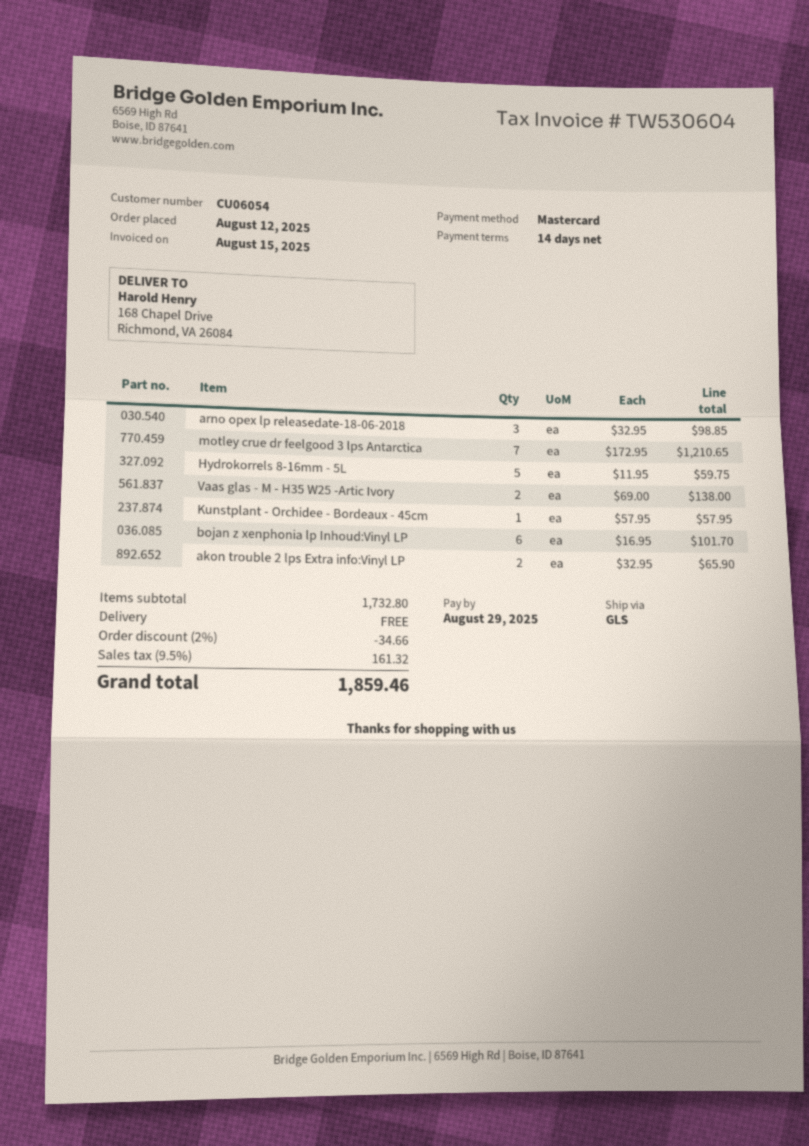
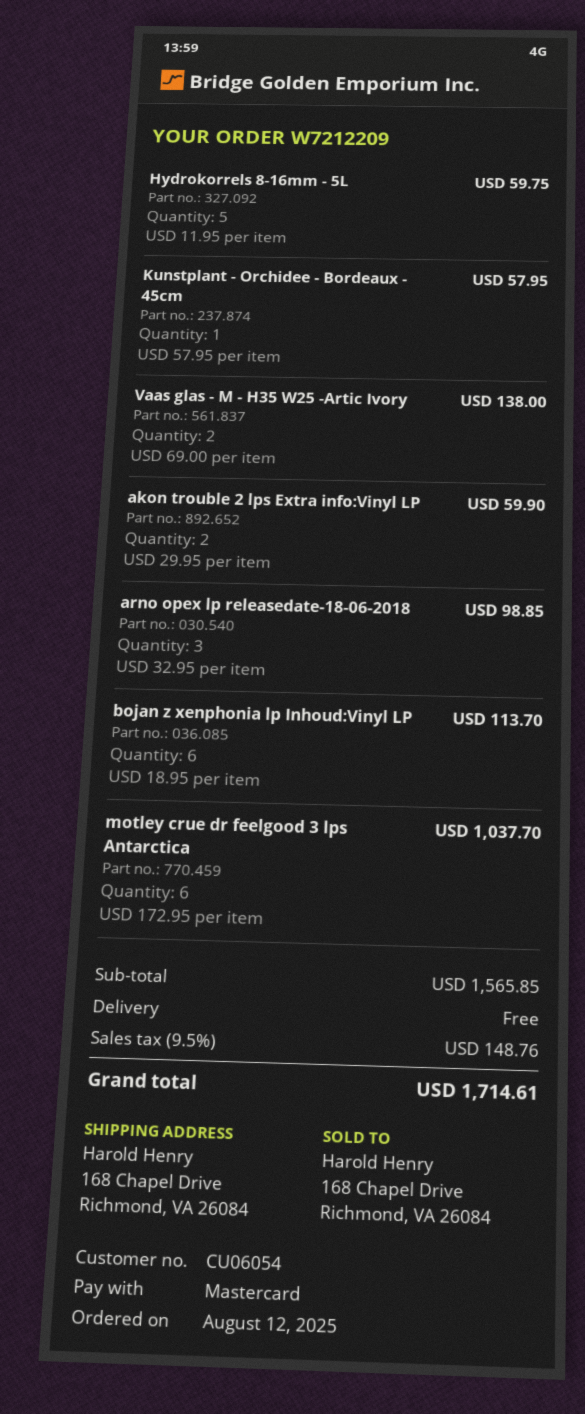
motley crue dr feelgood 3 lps Antarctica: 7 x 172.95 = 1210.65 -> 6 x 172.95 = 1037.70
bojan z xenphonia lp Inhoud:Vinyl LP: 6 x 16.95 = 101.70 -> 6 x 18.95 = 113.70
akon trouble 2 lps Extra info:Vinyl LP: 2 x 32.95 = 65.90 -> 2 x 29.95 = 59.90
subtotal: 1732.80 -> 1565.85
discount: 2% = 34.66 -> none
tax: 9.5% = 161.32 -> 9.5% = 148.76
total: 1859.46 -> 1714.61

